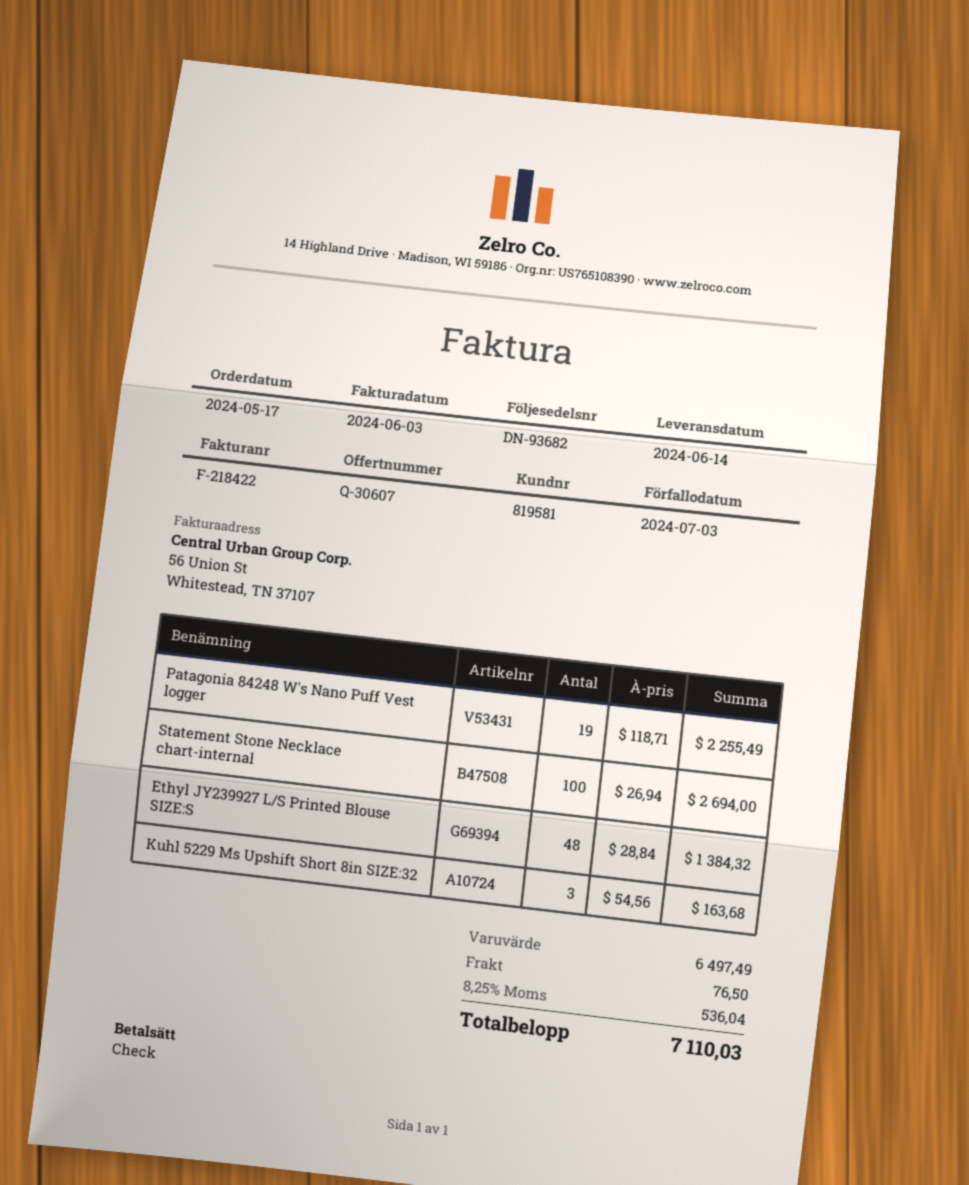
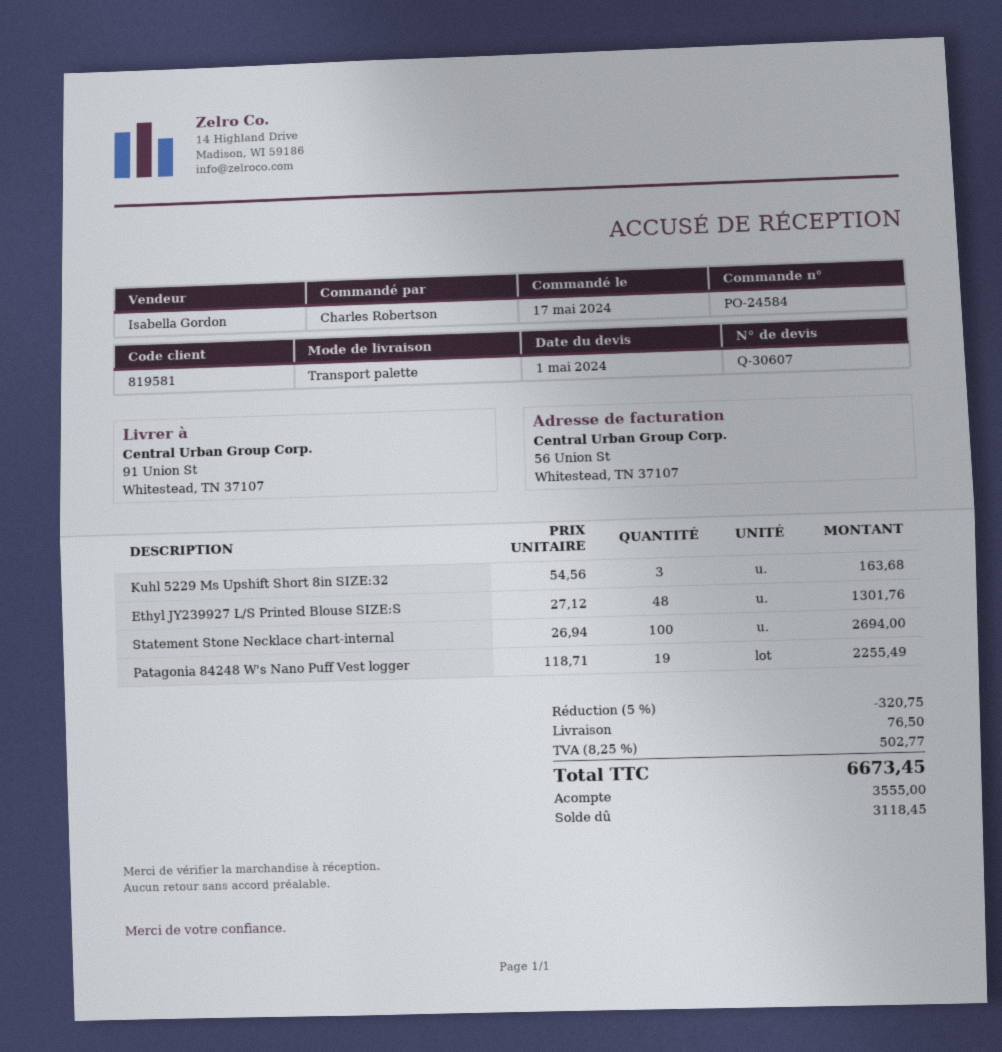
Ethyl JY239927 L/S Printed Blouse SIZE:S: 48 x 28.84 = 1384.32 -> 48 x 27.12 = 1301.76
discount: none -> 5% = 320.75
tax: 8.25% = 536.04 -> 8.25% = 502.77
total: 7110.03 -> 6673.45

